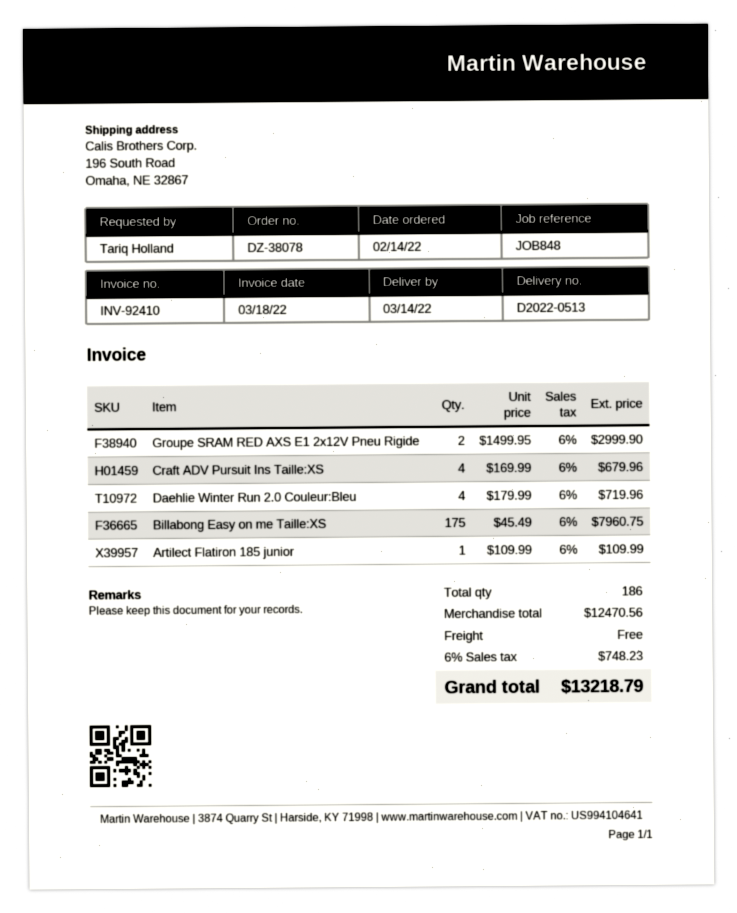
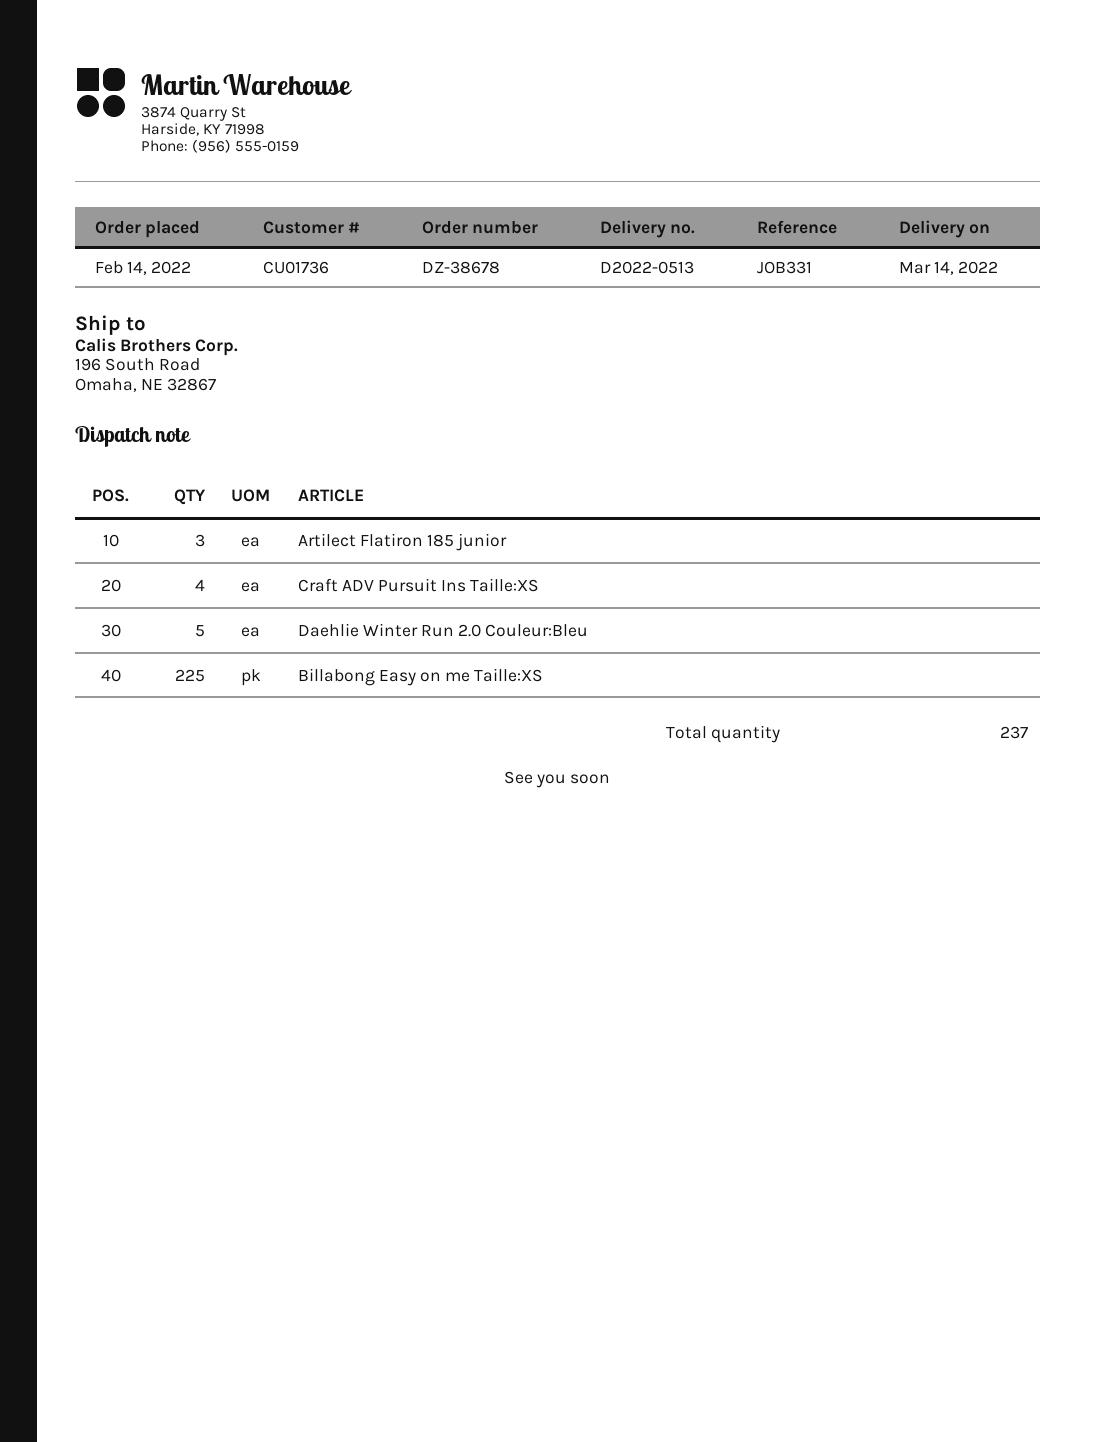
order number: DZ-38078 -> DZ-38678
reference: JOB848 -> JOB331
Groupe SRAM RED AXS E1 2x12V Pneu Rigide: 2 -> none
Daehlie Winter Run 2.0 Couleur:Bleu: 4 -> 5
Billabong Easy on me Taille:XS: 175 -> 225
Artilect Flatiron 185 junior: 1 -> 3
total quantity: 186 -> 237

